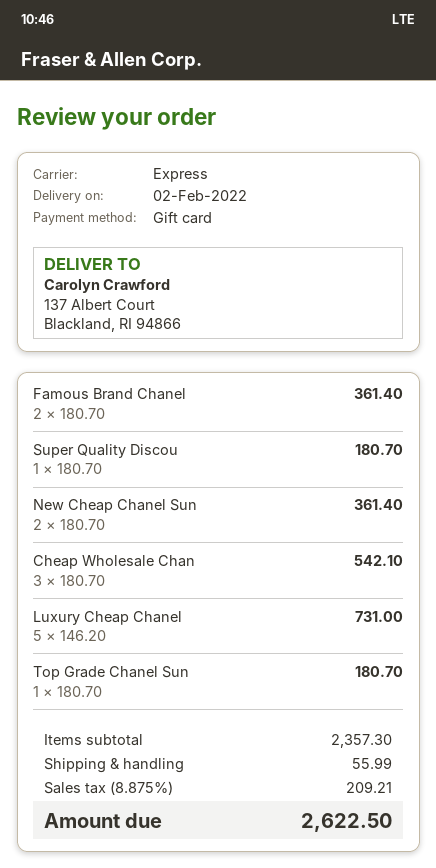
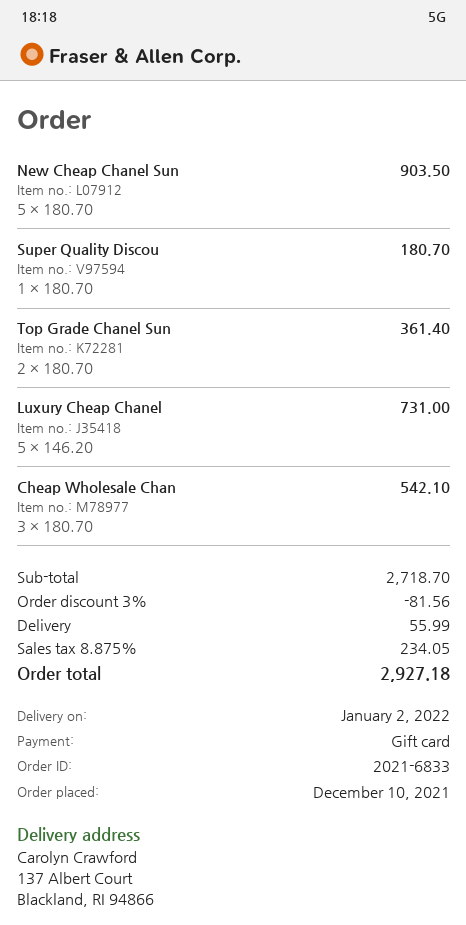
delivery date: 2022-02-02 -> 2022-01-02
Famous Brand Chanel: 2 x 180.70 = 361.40 -> none
New Cheap Chanel Sun: 2 x 180.70 = 361.40 -> 5 x 180.70 = 903.50
Top Grade Chanel Sun: 1 x 180.70 = 180.70 -> 2 x 180.70 = 361.40
subtotal: 2357.30 -> 2718.70
discount: none -> 3% = 81.56
tax: 8.875% = 209.21 -> 8.875% = 234.05
total: 2622.50 -> 2927.18

